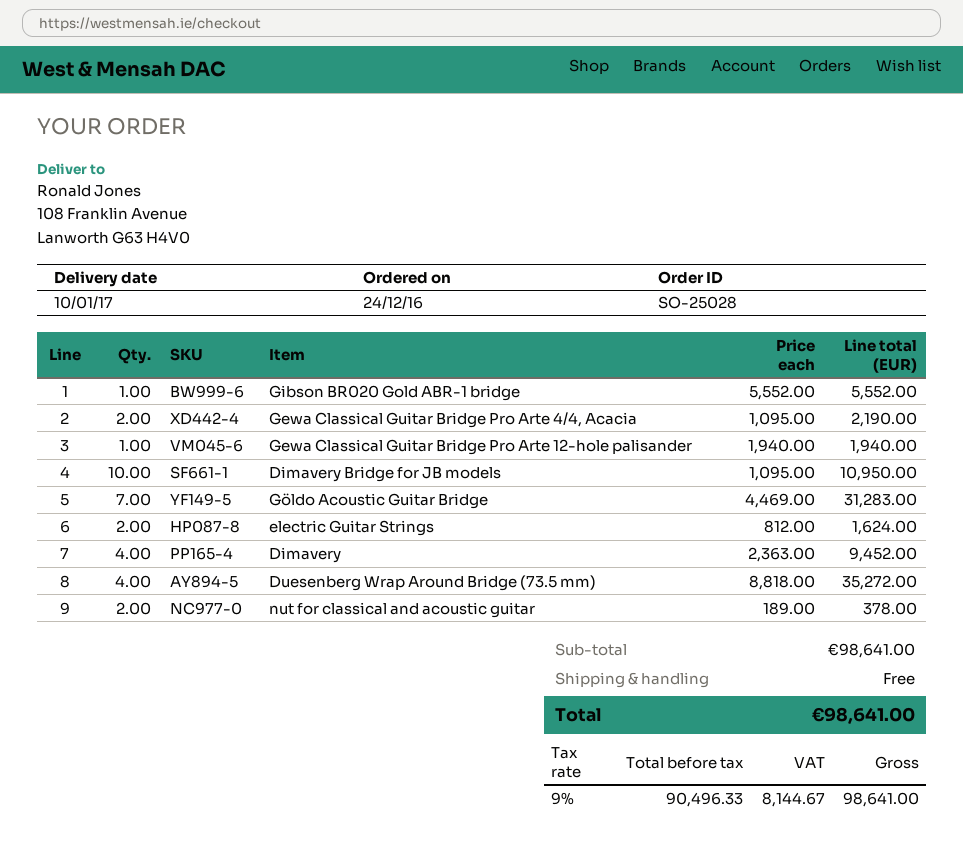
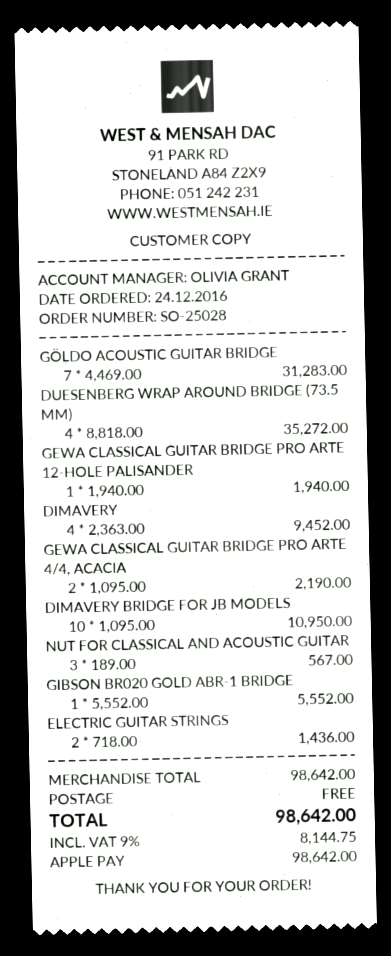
electric Guitar Strings: 2 x 812.00 = 1624.00 -> 2 x 718.00 = 1436.00
nut for classical and acoustic guitar: 2 x 189.00 = 378.00 -> 3 x 189.00 = 567.00
subtotal: 98641.00 -> 98642.00
tax: 9% = 8144.67 -> 9% = 8144.75
total: 98641.00 -> 98642.00

